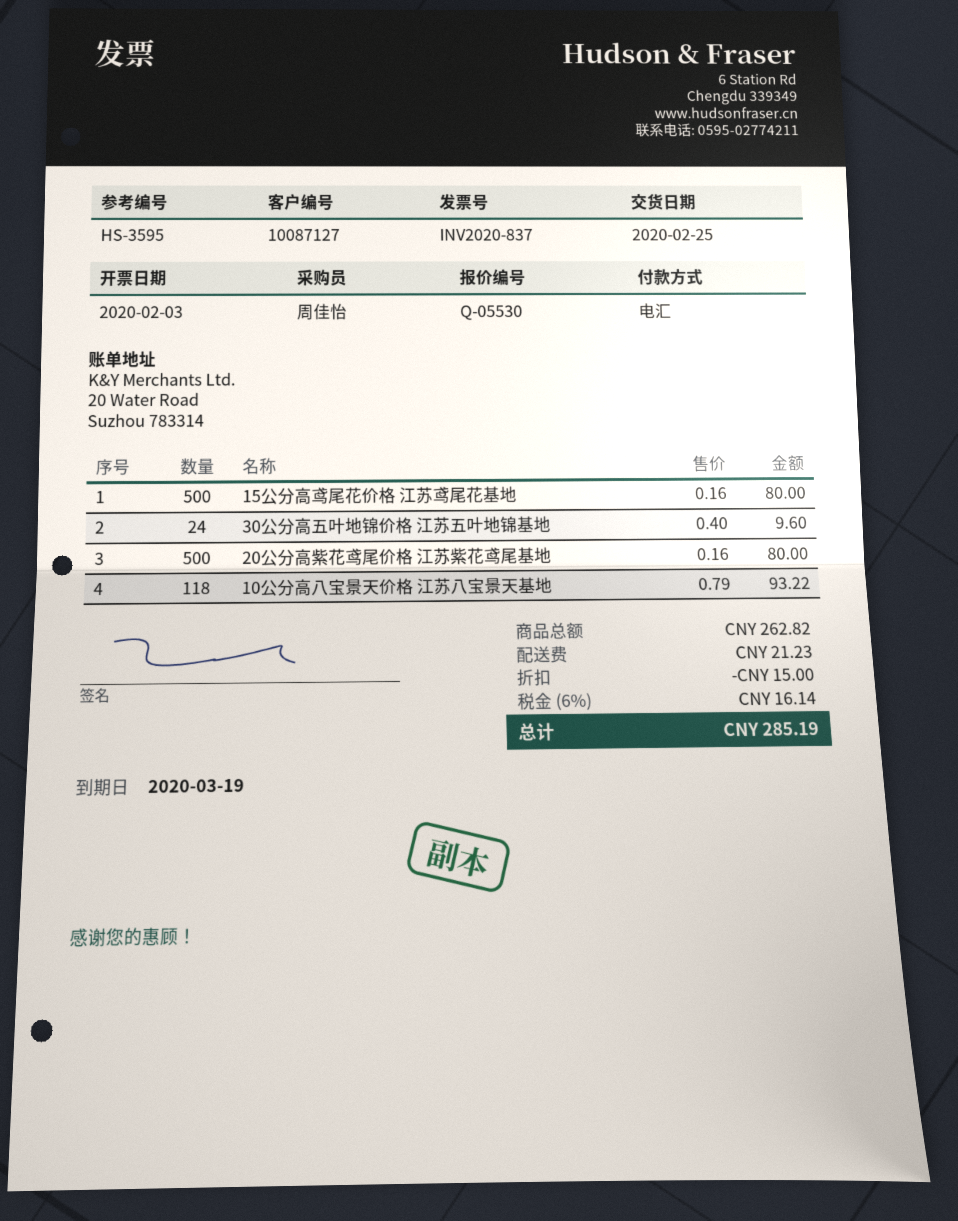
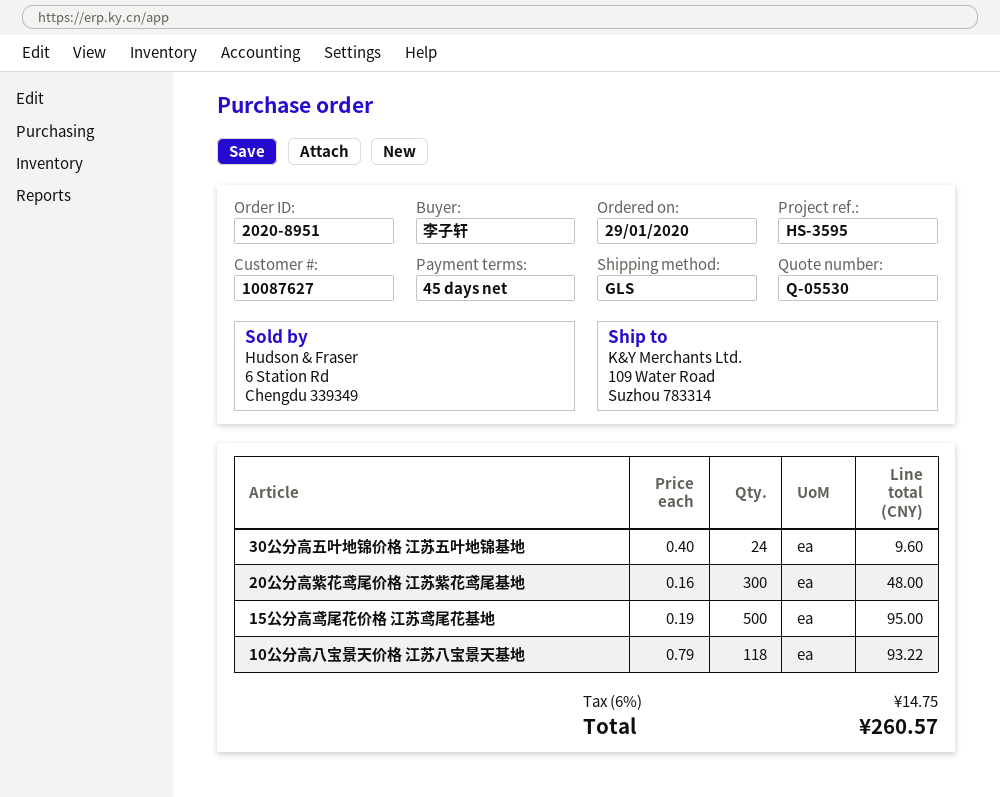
customer number: 10087127 -> 10087627
ordered by: 周佳怡 -> 李子轩
15公分高鸢尾花价格 江苏鸢尾花基地: 500 x 0.16 = 80.00 -> 500 x 0.19 = 95.00
20公分高紫花鸢尾价格 江苏紫花鸢尾基地: 500 x 0.16 = 80.00 -> 300 x 0.16 = 48.00
discount: 15.00 -> none
shipping: 21.23 -> none
tax: 6% = 16.14 -> 6% = 14.75
total: 285.19 -> 260.57

